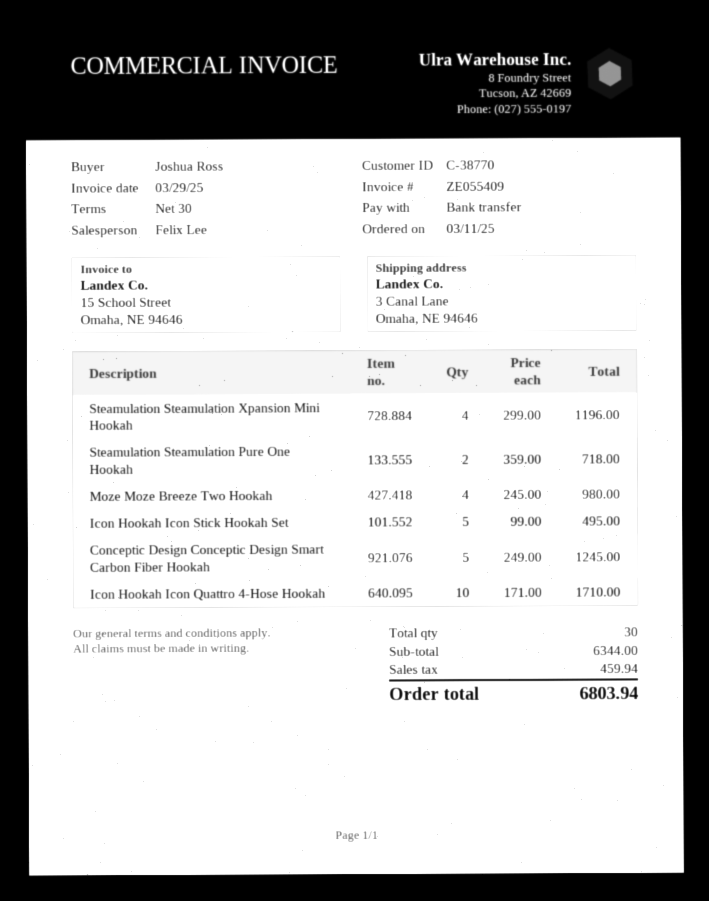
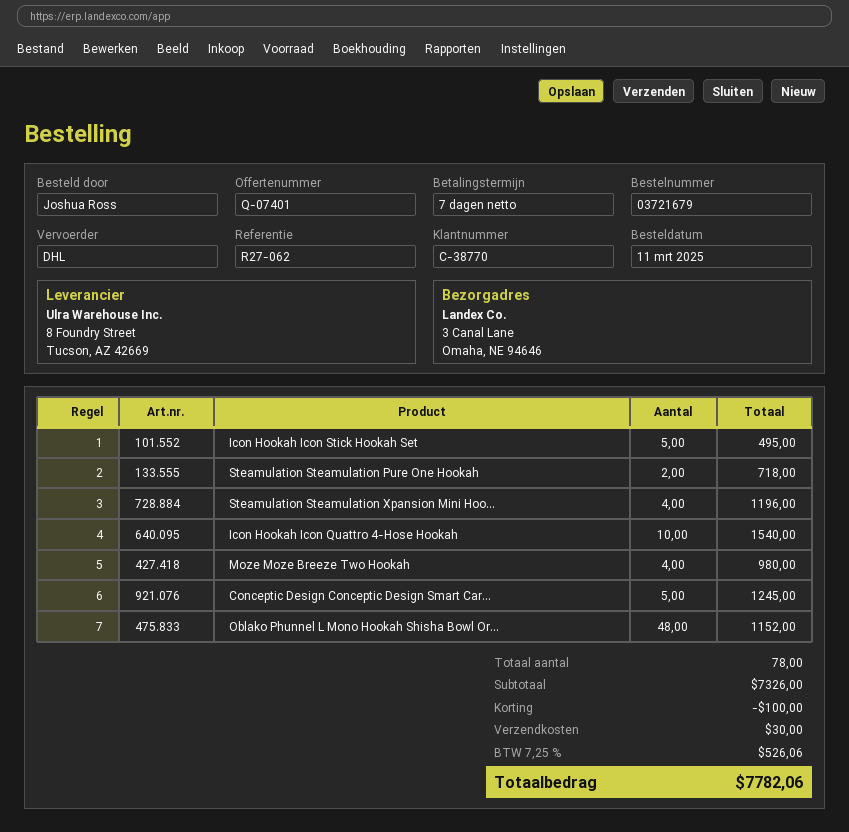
payment terms: 30 days -> 7 days
Icon Hookah Icon Quattro 4-Hose Hookah: 10 for 1710.00 -> 10 for 1540.00
Oblako Phunnel L Mono Hookah Shisha Bowl Or...: none -> 48 for 1152.00
total quantity: 30 -> 78
subtotal: 6344.00 -> 7326.00
discount: none -> 100.00
shipping: none -> 30.00
tax: 459.94 -> 526.06
total: 6803.94 -> 7782.06

